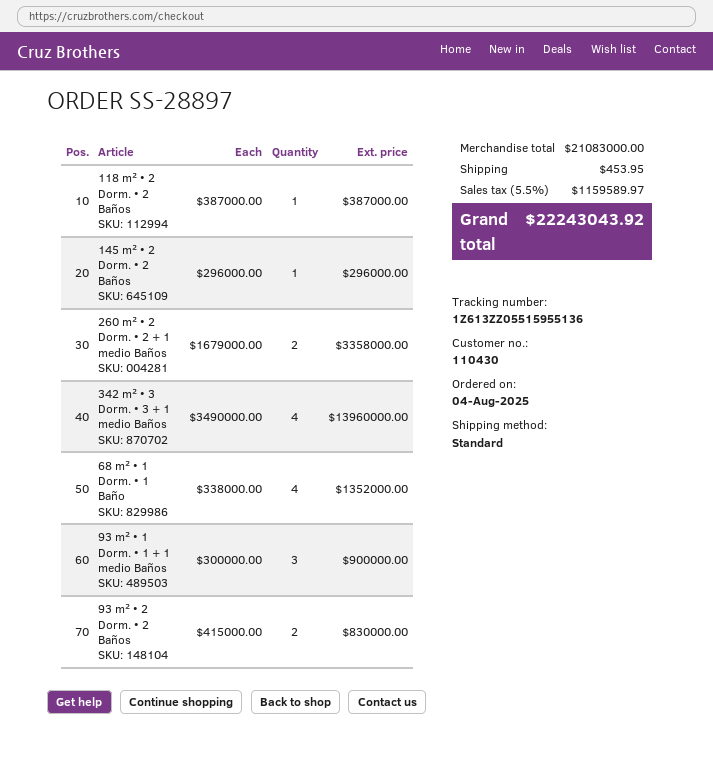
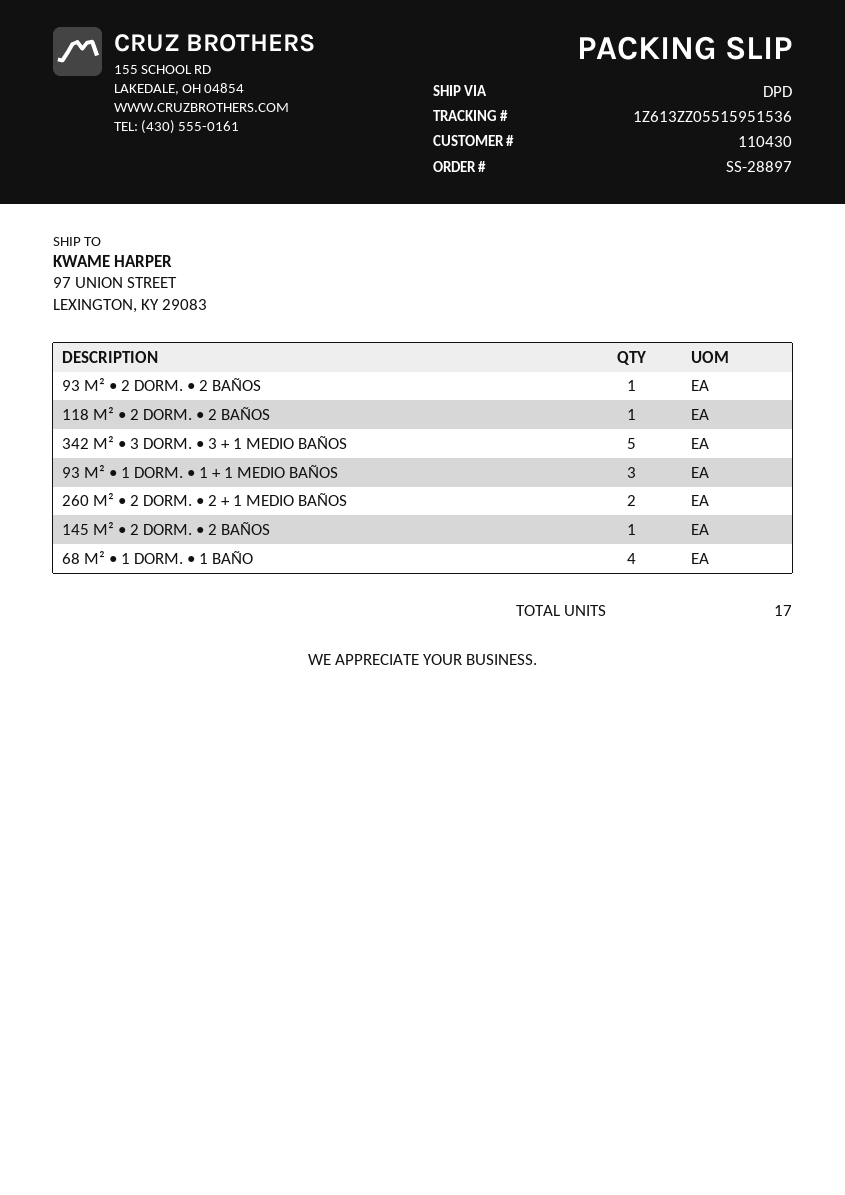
shipping method: standard -> DPD
tracking number: 1Z613ZZ05515955136 -> 1Z613ZZ05515951536
342 m² • 3 Dorm. • 3 + 1 medio Baños: 4 -> 5
93 m² • 2 Dorm. • 2 Baños: 2 -> 1

